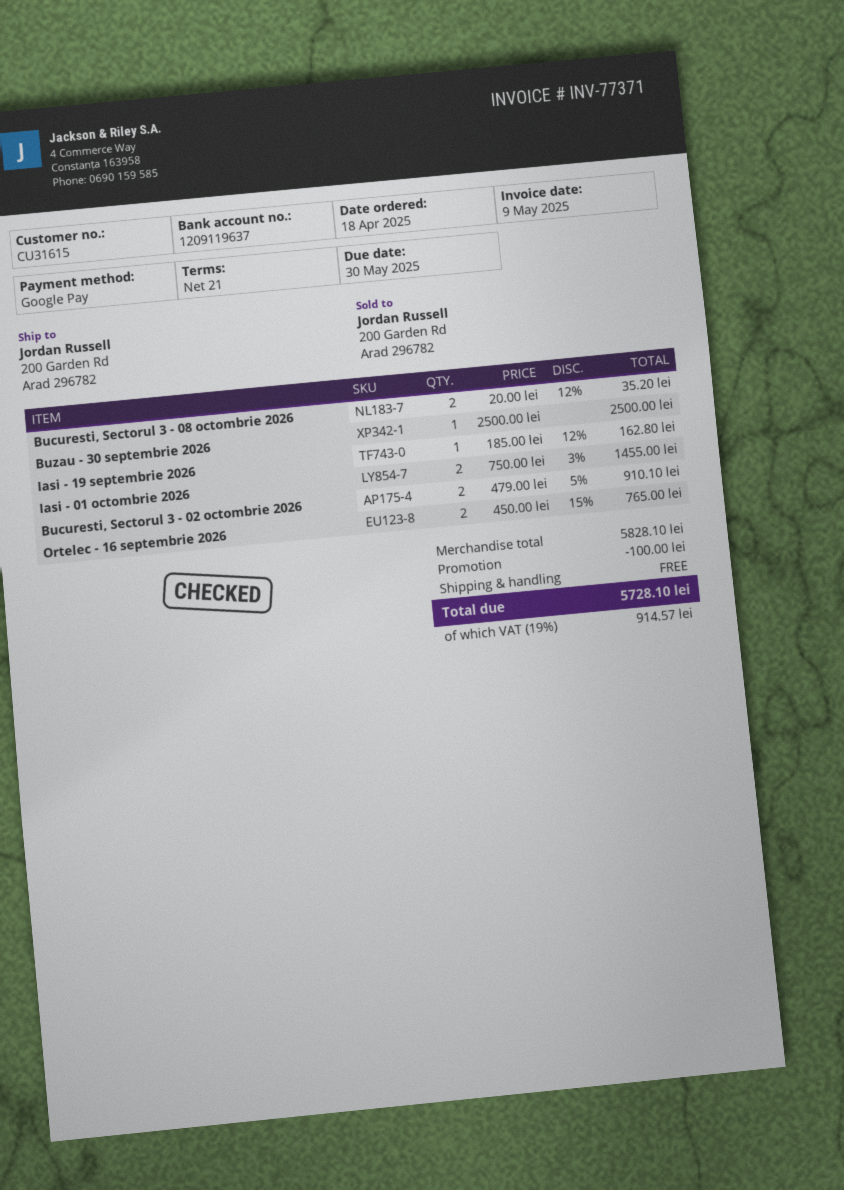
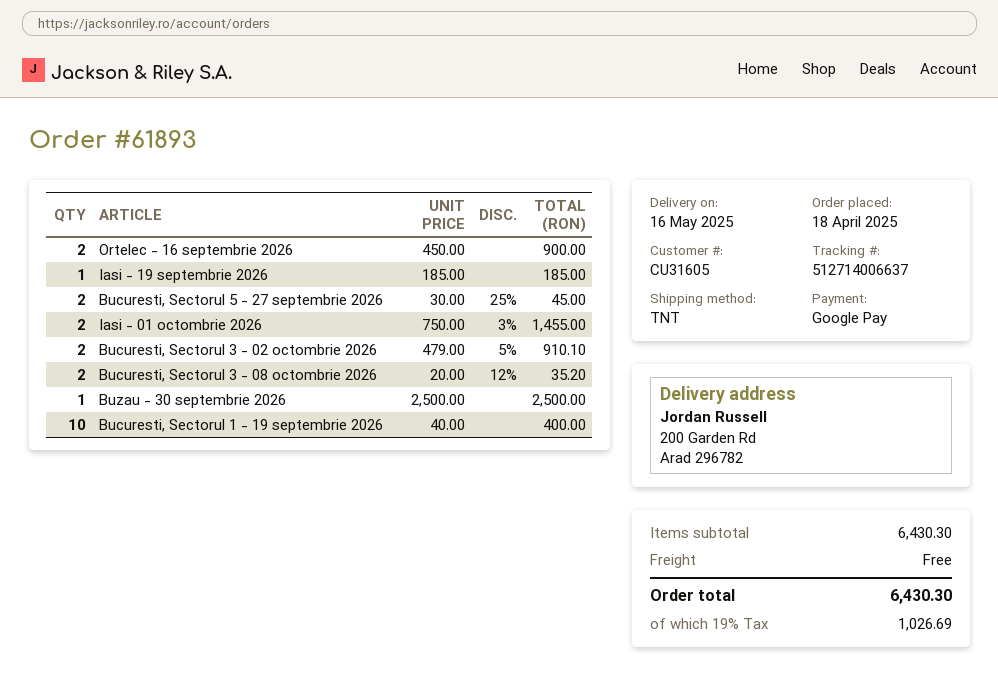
customer number: CU31615 -> CU31605
Iasi - 19 septembrie 2026: 1 x 185.00 - 12% = 162.80 -> 1 x 185.00 = 185.00
Ortelec - 16 septembrie 2026: 2 x 450.00 - 15% = 765.00 -> 2 x 450.00 = 900.00
Bucuresti, Sectorul 5 - 27 septembrie 2026: none -> 2 x 30.00 - 25% = 45.00
Bucuresti, Sectorul 1 - 19 septembrie 2026: none -> 10 x 40.00 = 400.00
subtotal: 5828.10 -> 6430.30
discount: 100.00 -> none
tax: 19% = 914.57 -> 19% = 1026.69
total: 5728.10 -> 6430.30

